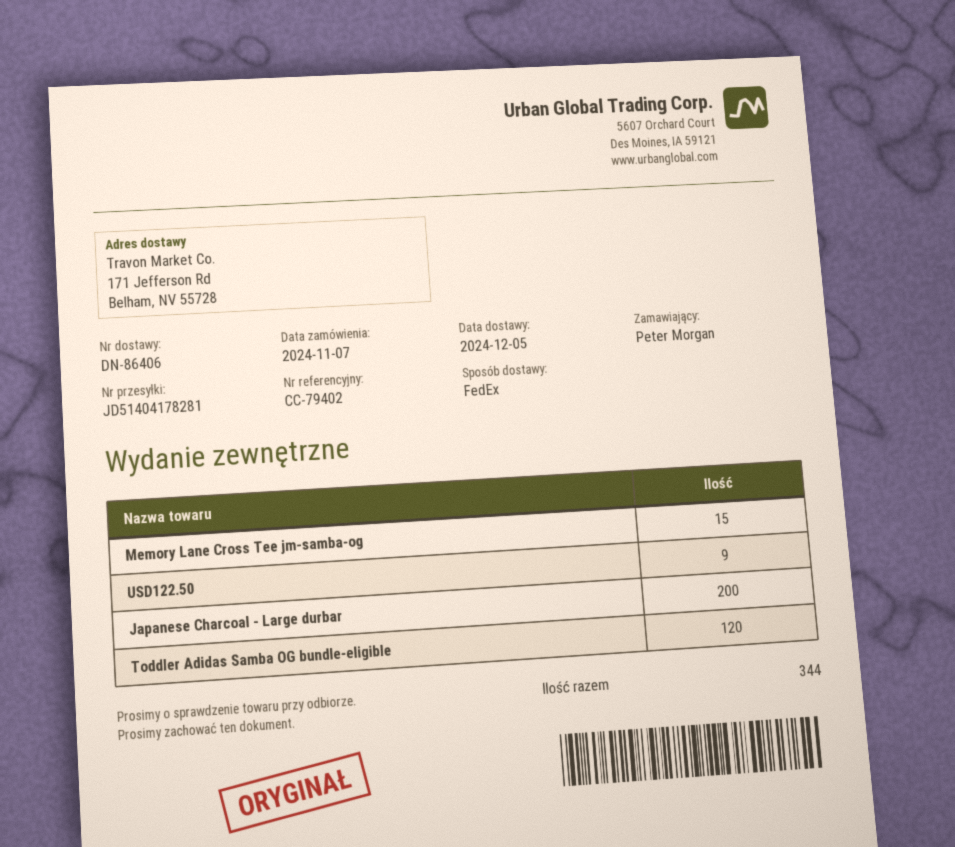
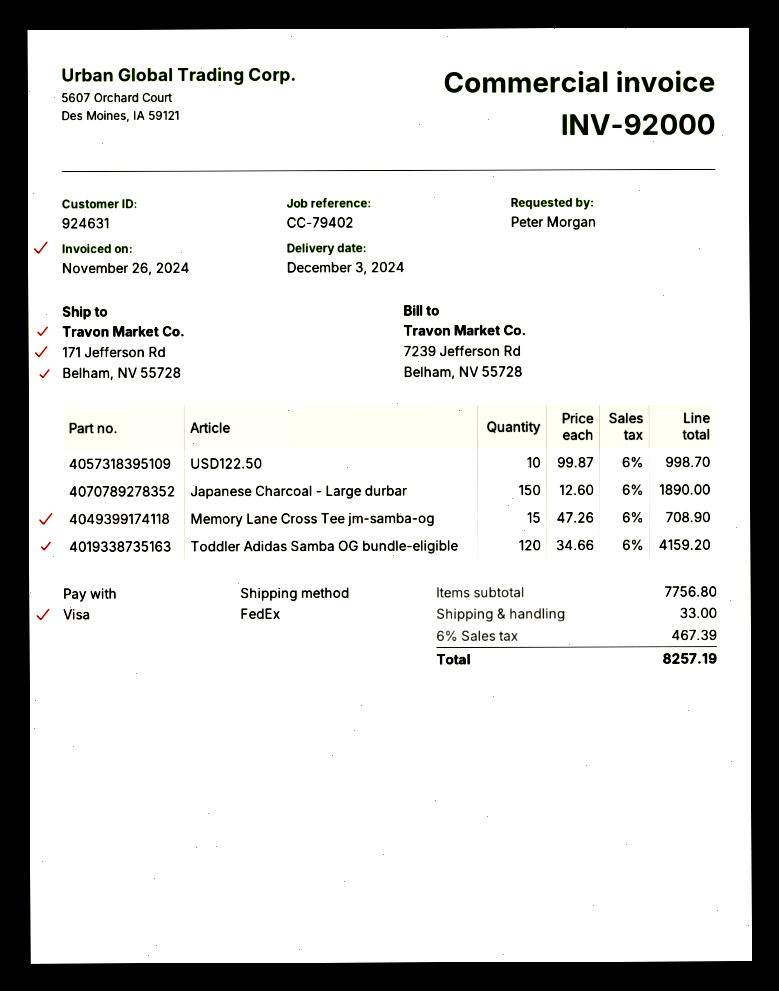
delivery date: 2024-12-05 -> 2024-12-03
USD122.50: 9 -> 10
Japanese Charcoal - Large durbar: 200 -> 150

